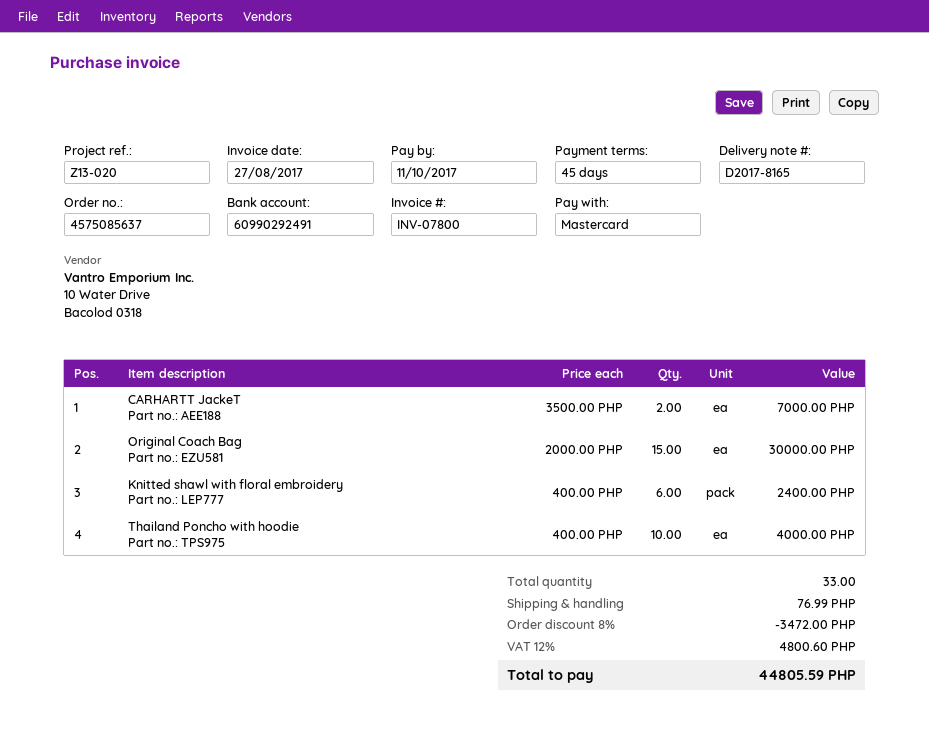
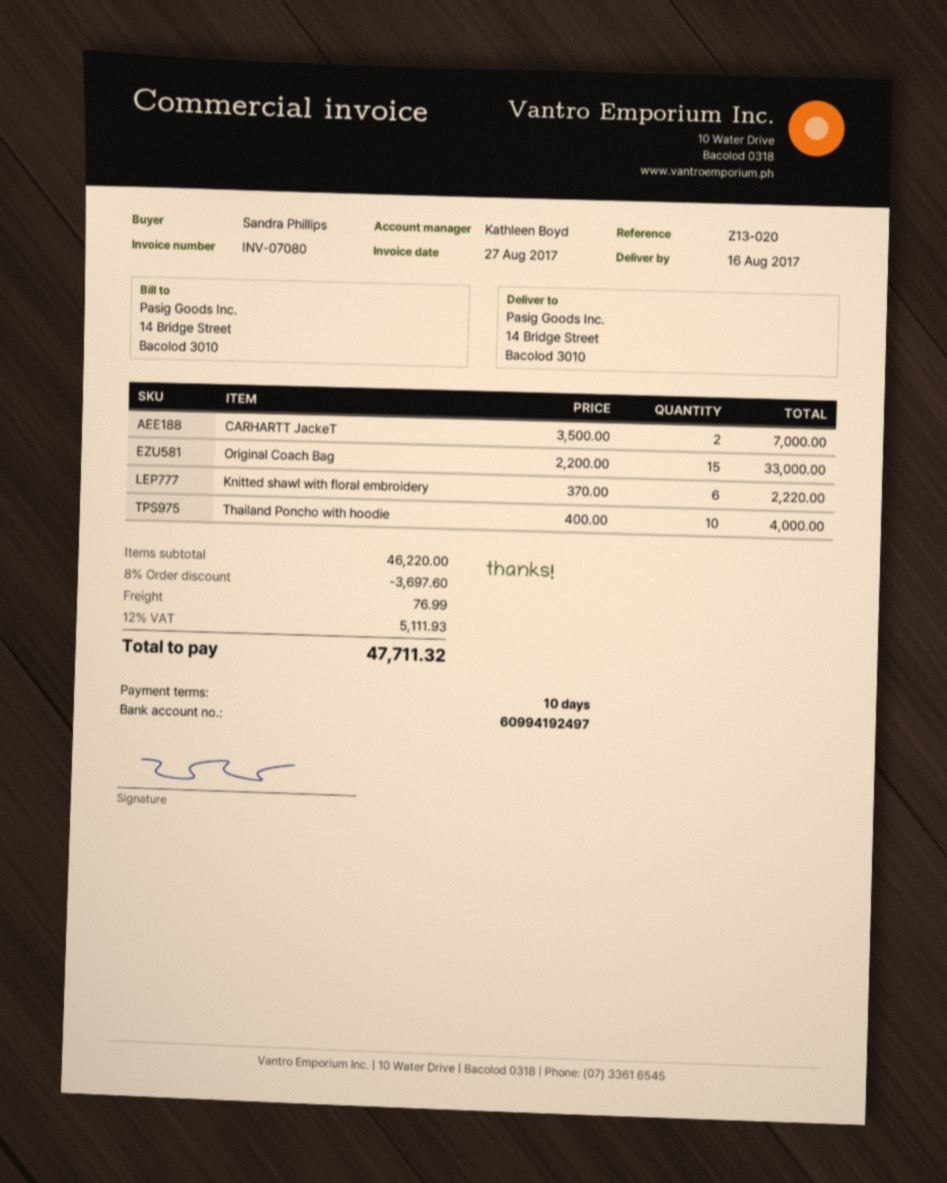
invoice number: INV-07800 -> INV-07080
payment terms: 45 days -> 10 days
bank account: 60990292491 -> 60994192497
Original Coach Bag: 15 x 2000.00 = 30000.00 -> 15 x 2200.00 = 33000.00
Knitted shawl with floral embroidery: 6 x 400.00 = 2400.00 -> 6 x 370.00 = 2220.00
discount: 8% = 3472.00 -> 8% = 3697.60
tax: 12% = 4800.60 -> 12% = 5111.93
total: 44805.59 -> 47711.32

